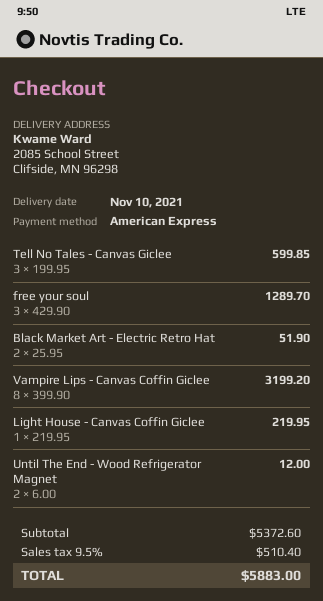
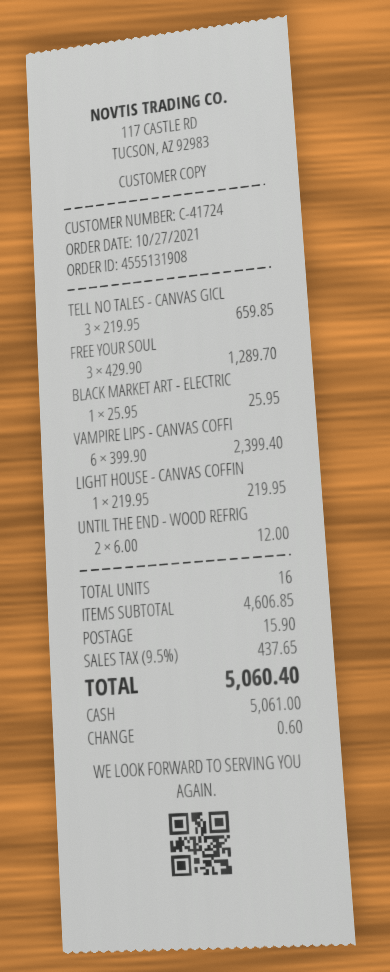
payment method: American Express -> cash
Tell No Tales - Canvas Giclee: 3 x 199.95 = 599.85 -> 3 x 219.95 = 659.85
Black Market Art - Electric Retro Hat: 2 x 25.95 = 51.90 -> 1 x 25.95 = 25.95
Vampire Lips - Canvas Coffin Giclee: 8 x 399.90 = 3199.20 -> 6 x 399.90 = 2399.40
subtotal: 5372.60 -> 4606.85
shipping: none -> 15.90
tax: 9.5% = 510.40 -> 9.5% = 437.65
total: 5883.00 -> 5060.40

